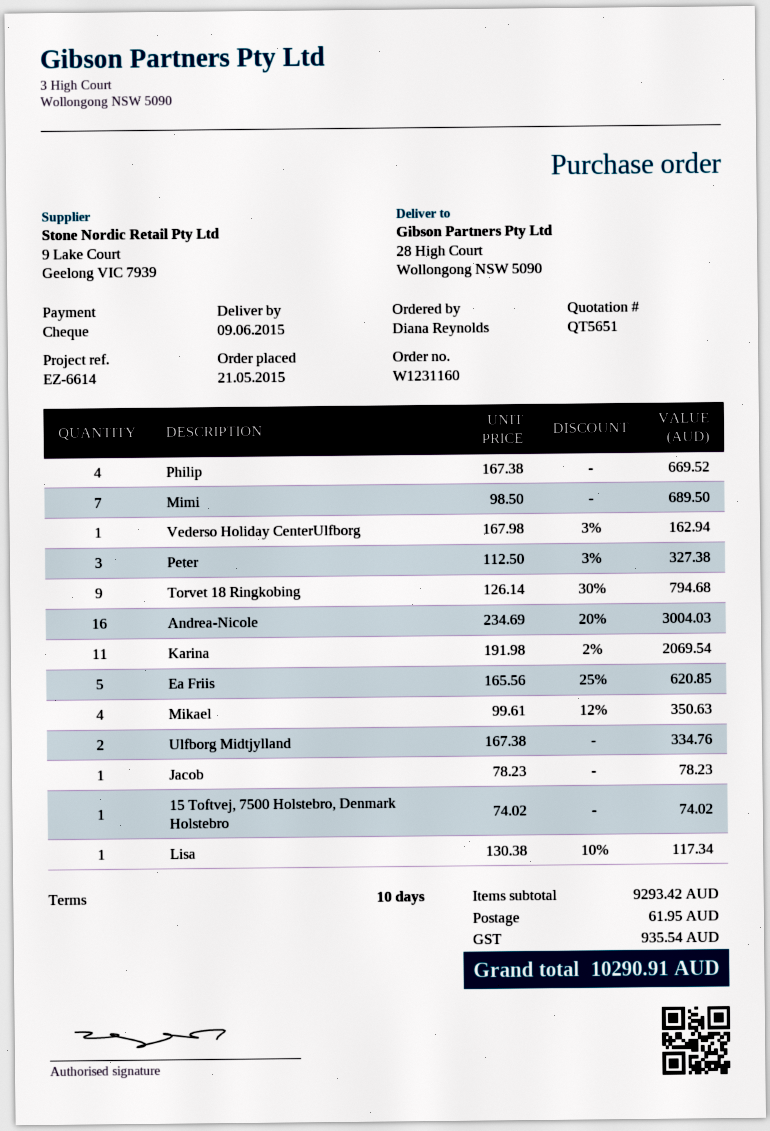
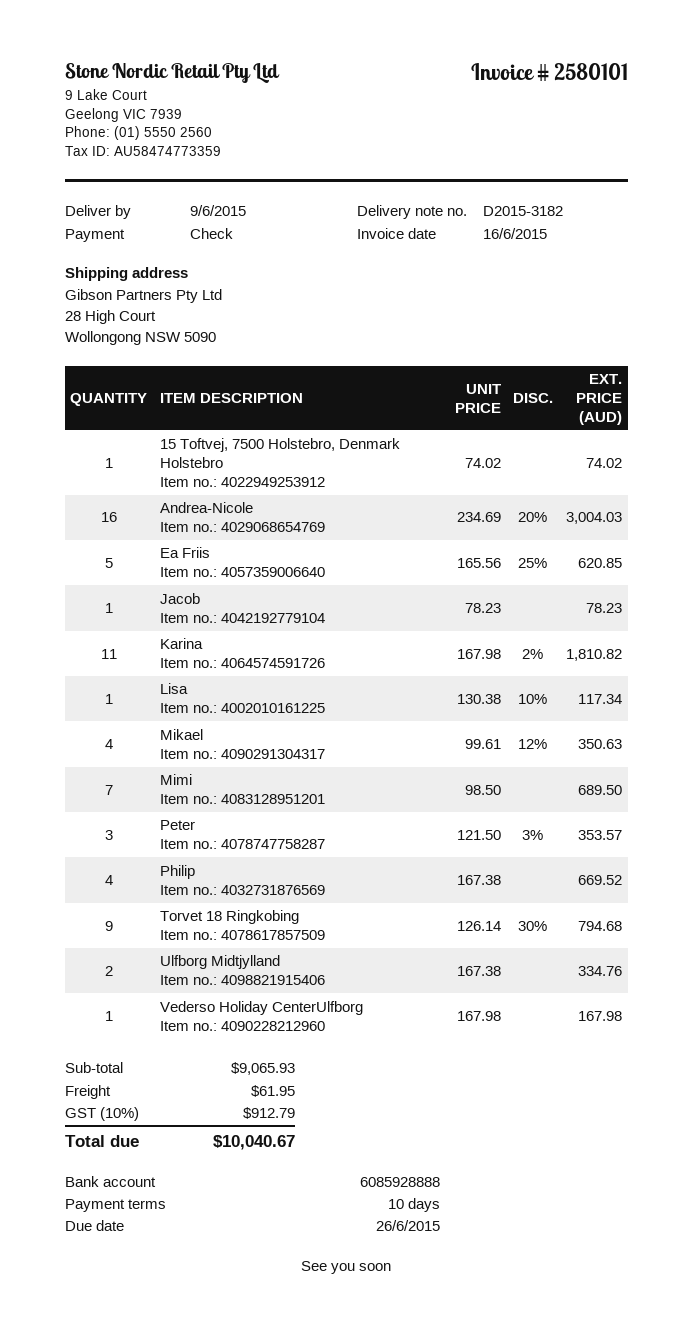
Vederso Holiday CenterUlfborg: 1 x 167.98 - 3% = 162.94 -> 1 x 167.98 = 167.98
Peter: 3 x 112.50 - 3% = 327.38 -> 3 x 121.50 - 3% = 353.57
Karina: 11 x 191.98 - 2% = 2069.54 -> 11 x 167.98 - 2% = 1810.82
subtotal: 9293.42 -> 9065.93
tax: 935.54 -> 912.79
total: 10290.91 -> 10040.67

